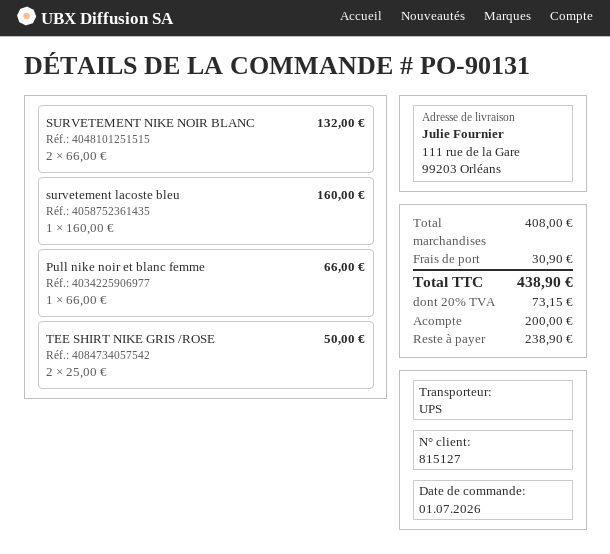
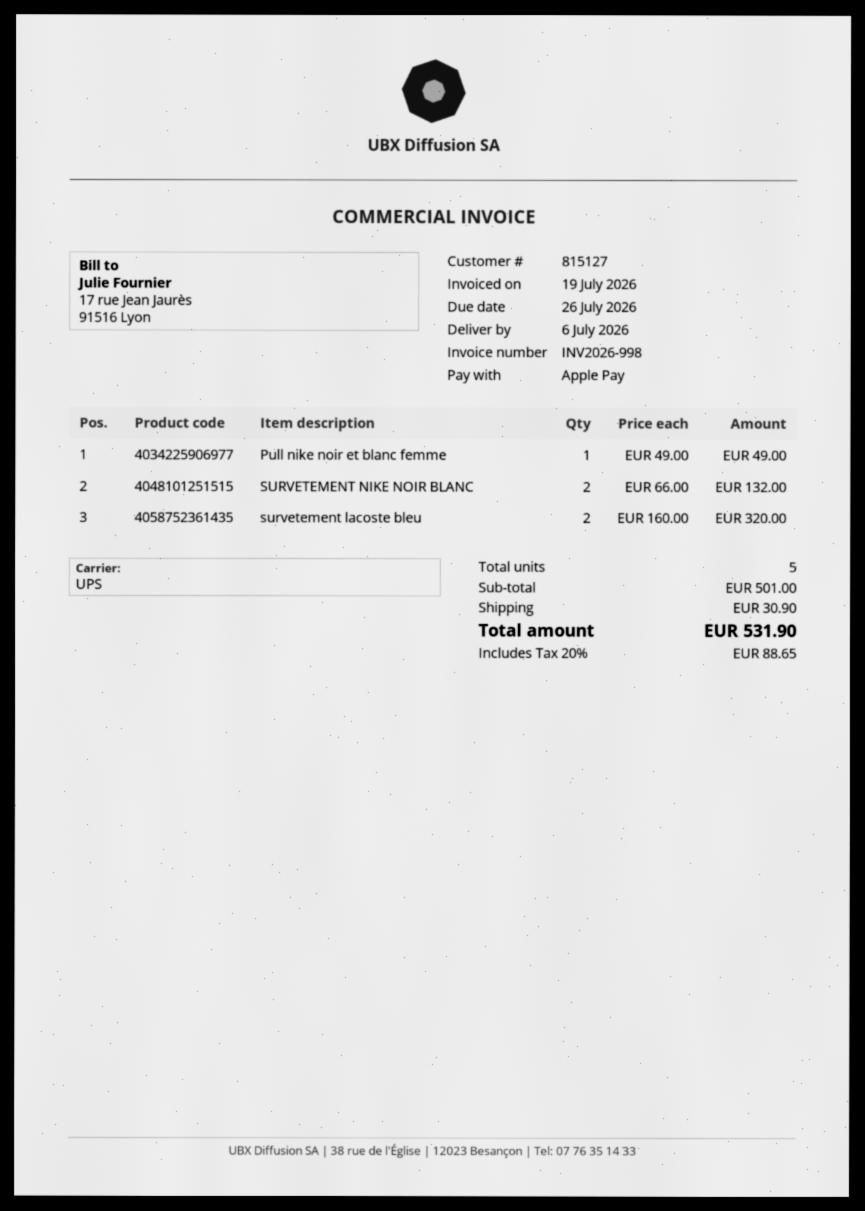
survetement lacoste bleu: 1 x 160.00 = 160.00 -> 2 x 160.00 = 320.00
Pull nike noir et blanc femme: 1 x 66.00 = 66.00 -> 1 x 49.00 = 49.00
TEE SHIRT NIKE GRIS /ROSE: 2 x 25.00 = 50.00 -> none
subtotal: 408.00 -> 501.00
tax: 20% = 73.15 -> 20% = 88.65
total: 438.90 -> 531.90

